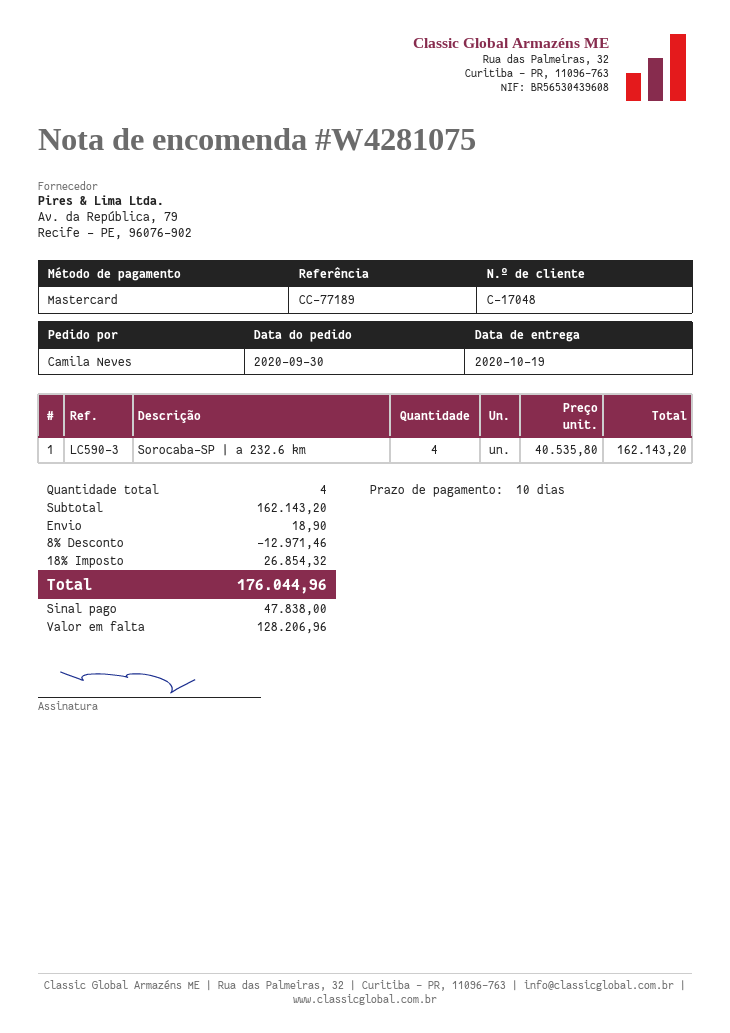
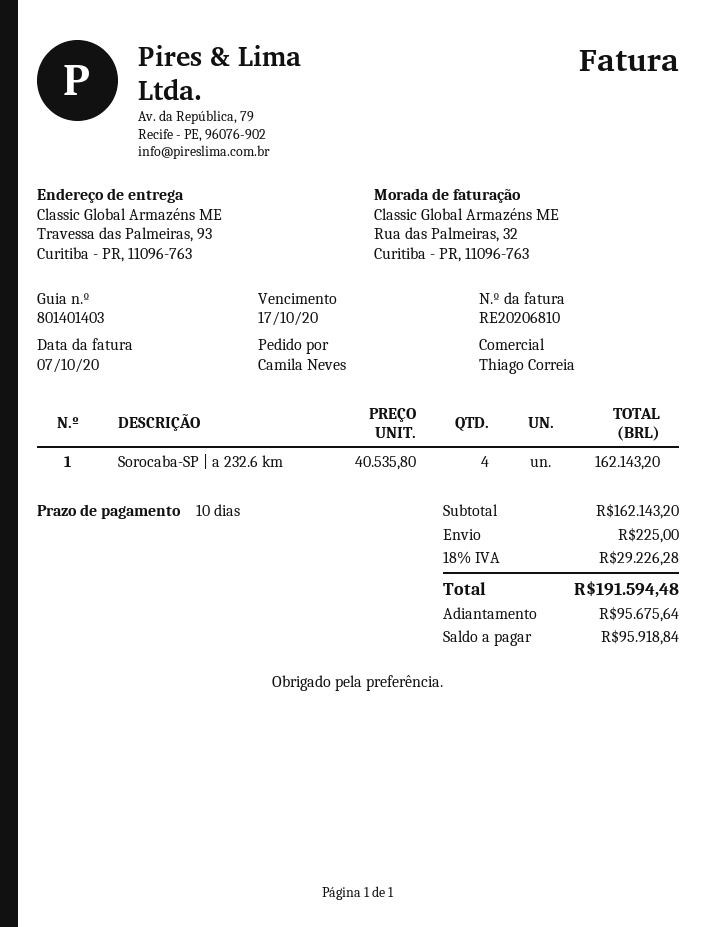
discount: 8% = 12971.46 -> none
shipping: 18.90 -> 225.00
tax: 18% = 26854.32 -> 18% = 29226.28
total: 176044.96 -> 191594.48
deposit: 47838.00 -> 95675.64
balance: 128206.96 -> 95918.84

